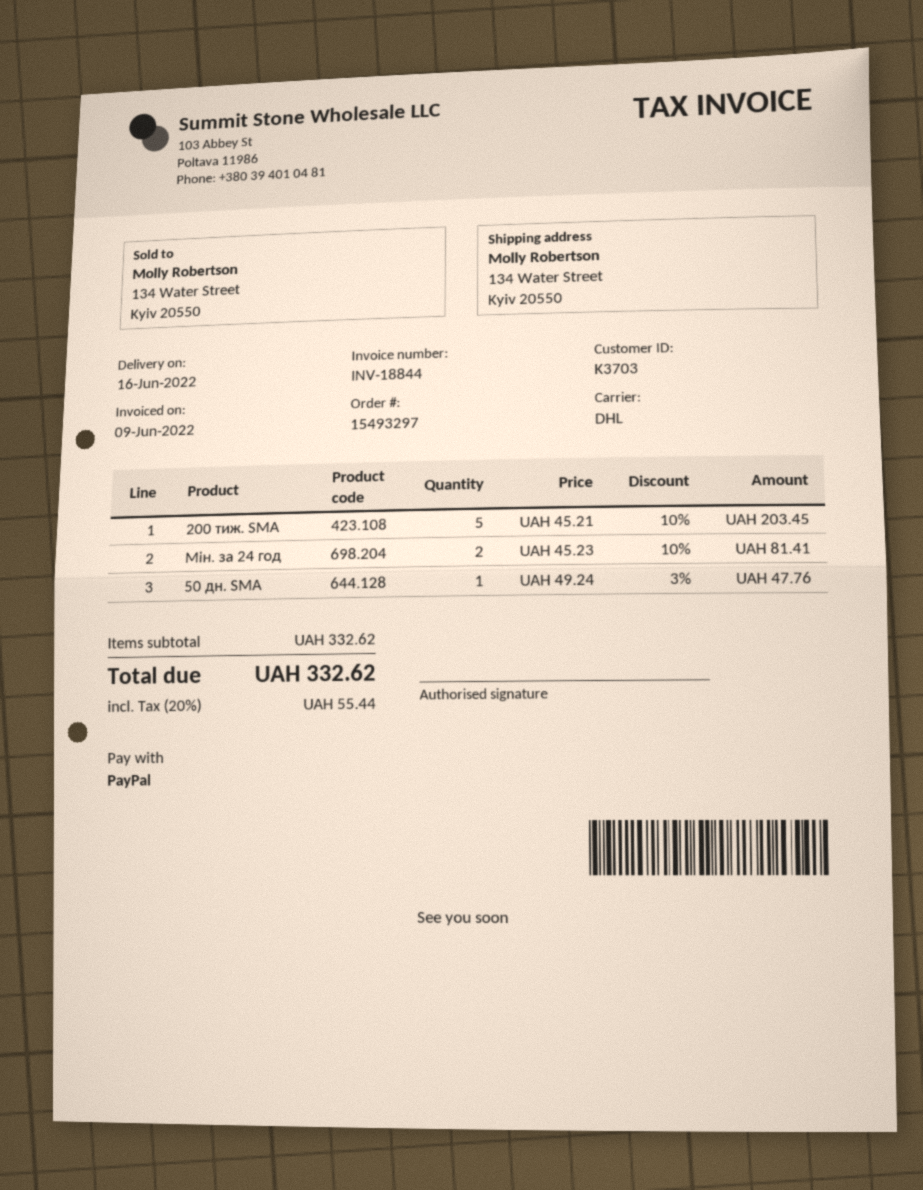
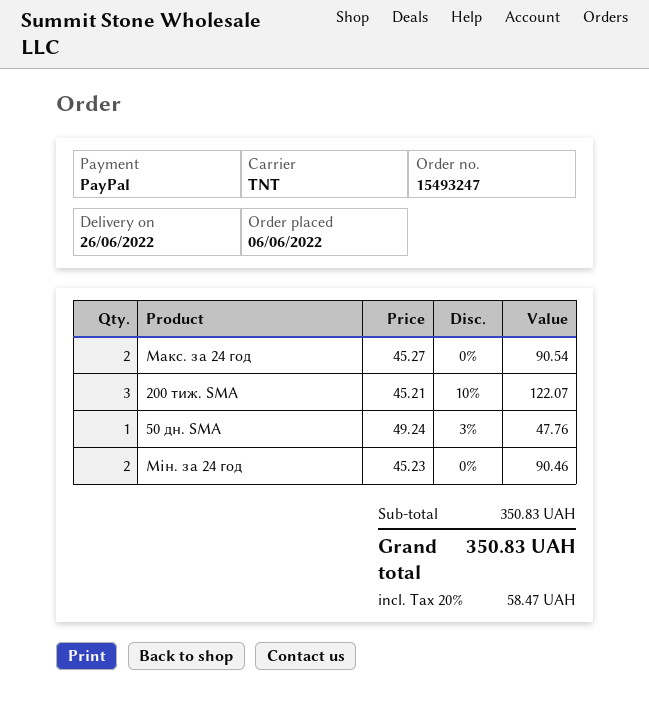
order number: 15493297 -> 15493247
delivery date: 2022-06-16 -> 2022-06-26
shipping method: DHL -> TNT
200 тиж. SMA: 5 x 45.21 - 10% = 203.45 -> 3 x 45.21 - 10% = 122.07
Мін. за 24 год: 2 x 45.23 - 10% = 81.41 -> 2 x 45.23 = 90.46
Макс. за 24 год: none -> 2 x 45.27 = 90.54
subtotal: 332.62 -> 350.83
tax: 20% = 55.44 -> 20% = 58.47
total: 332.62 -> 350.83

